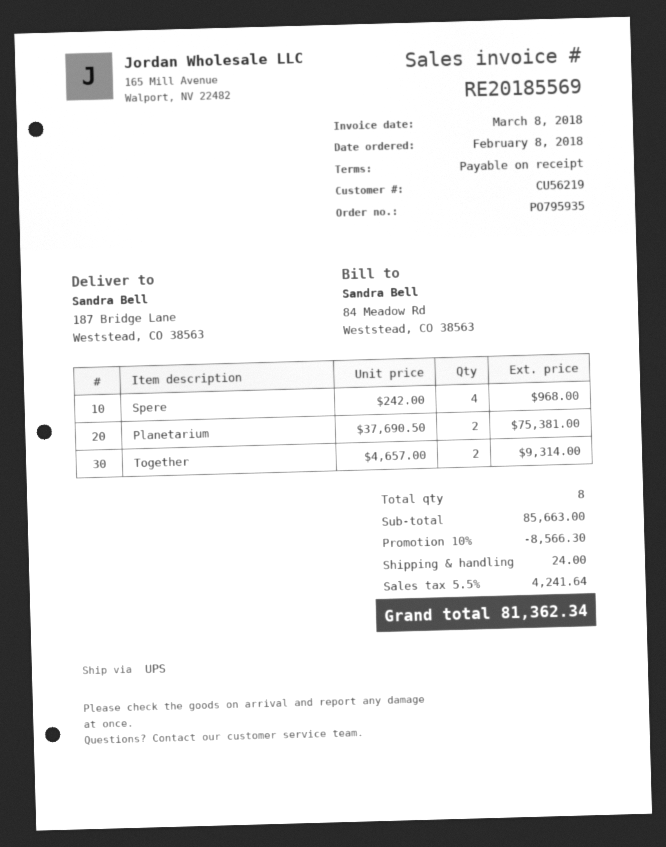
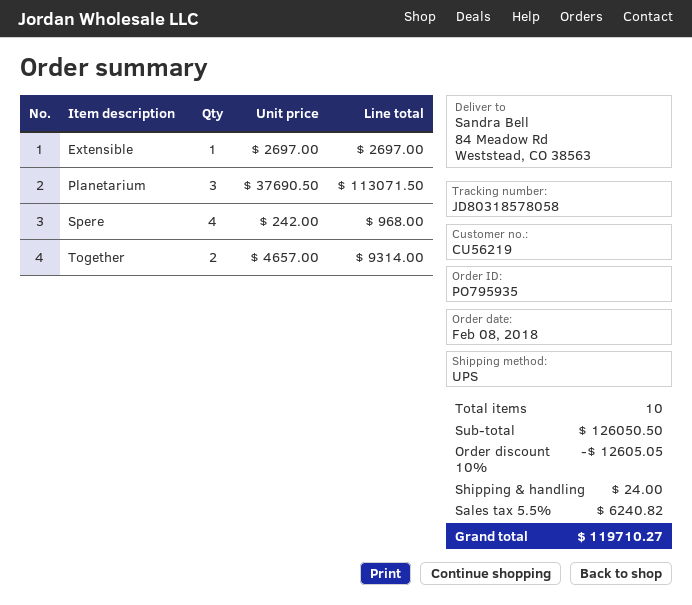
ship to: 187 Bridge Lane, Weststead, CO 38563 -> 84 Meadow Rd, Weststead, CO 38563
Planetarium: 2 x 37690.50 = 75381.00 -> 3 x 37690.50 = 113071.50
Extensible: none -> 1 x 2697.00 = 2697.00
total quantity: 8 -> 10
subtotal: 85663.00 -> 126050.50
discount: 10% = 8566.30 -> 10% = 12605.05
tax: 5.5% = 4241.64 -> 5.5% = 6240.82
total: 81362.34 -> 119710.27

